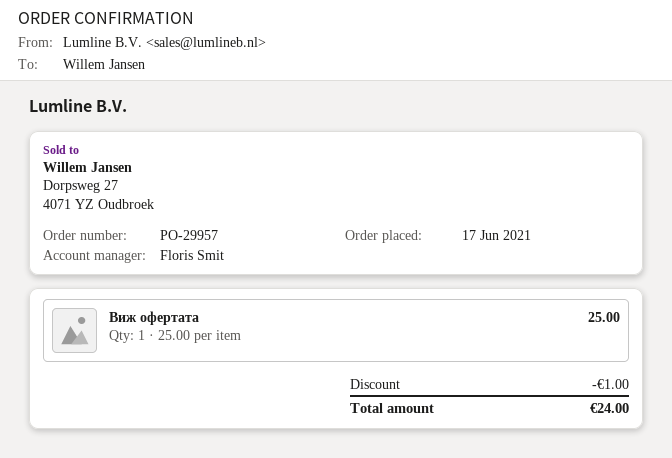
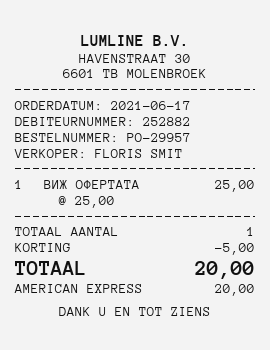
discount: 1.00 -> 5.00
total: 24.00 -> 20.00

